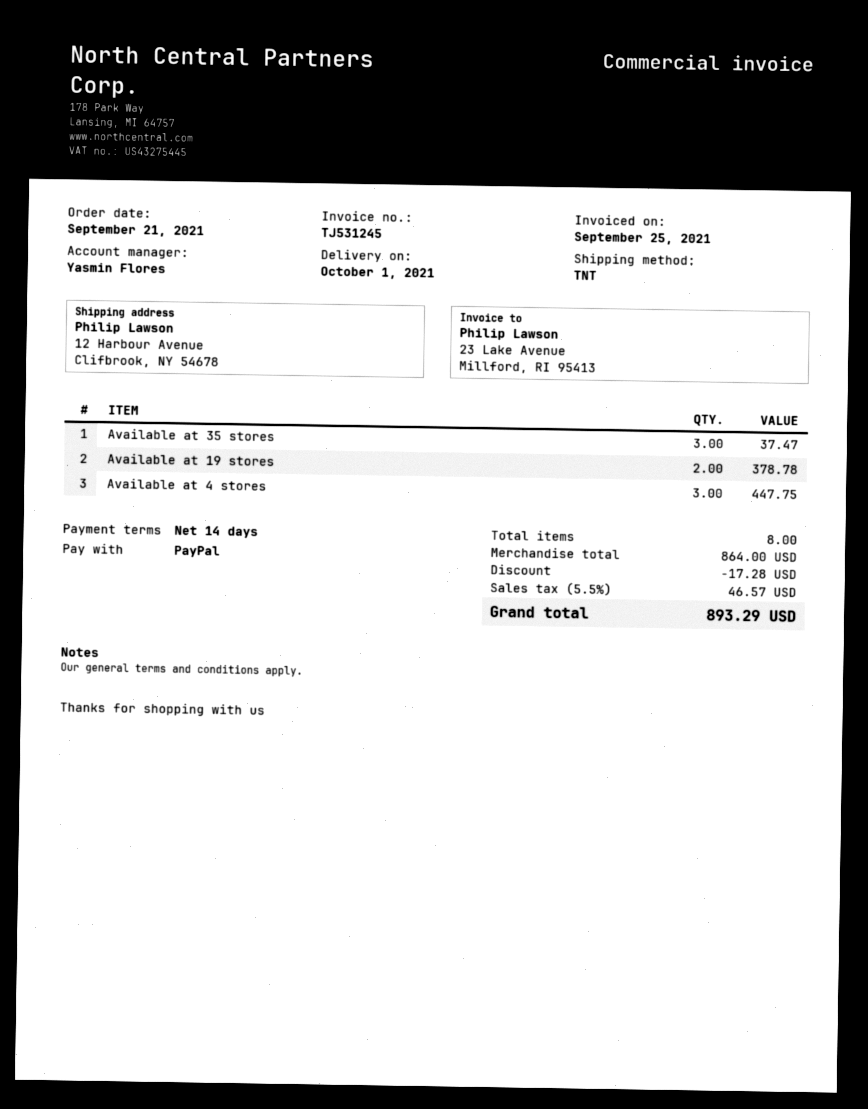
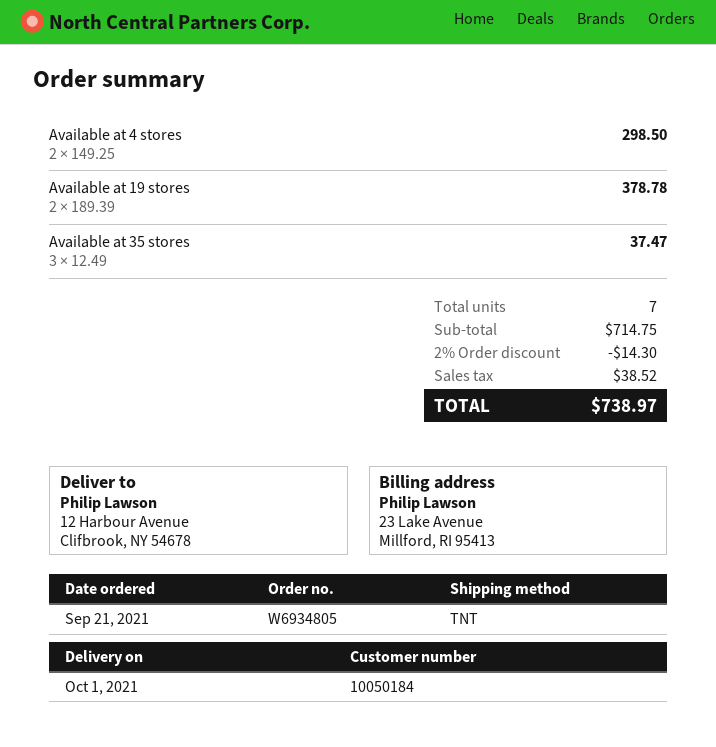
Available at 4 stores: 3 for 447.75 -> 2 for 298.50
total quantity: 8 -> 7
subtotal: 864.00 -> 714.75
discount: 17.28 -> 14.30
tax: 46.57 -> 38.52
total: 893.29 -> 738.97

